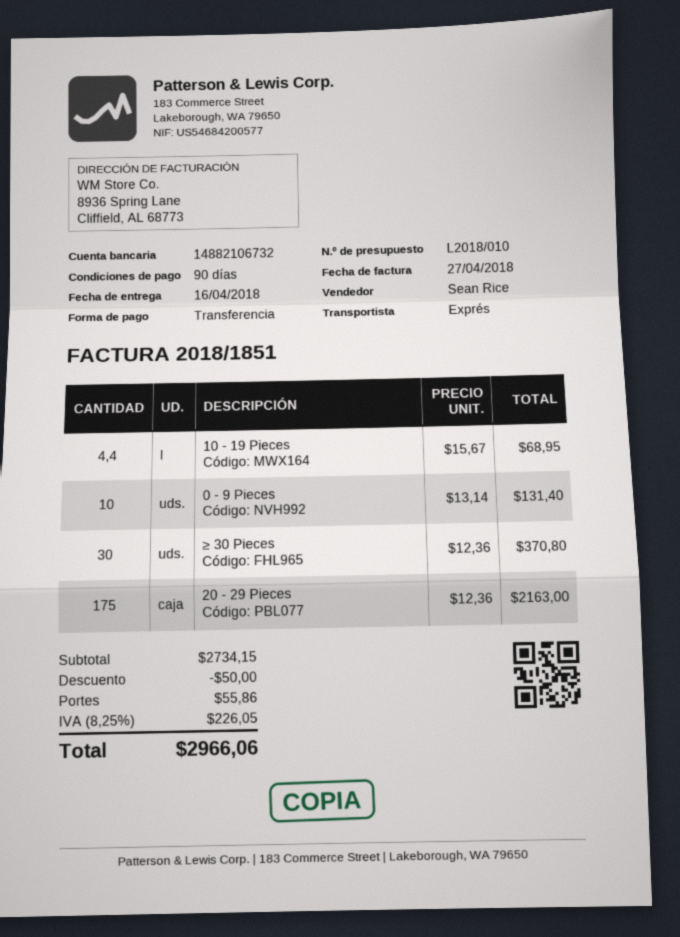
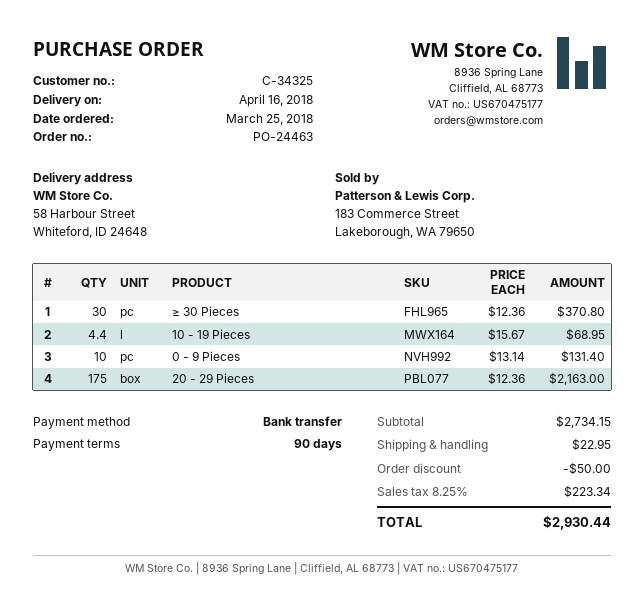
shipping: 55.86 -> 22.95
tax: 8.25% = 226.05 -> 8.25% = 223.34
total: 2966.06 -> 2930.44

